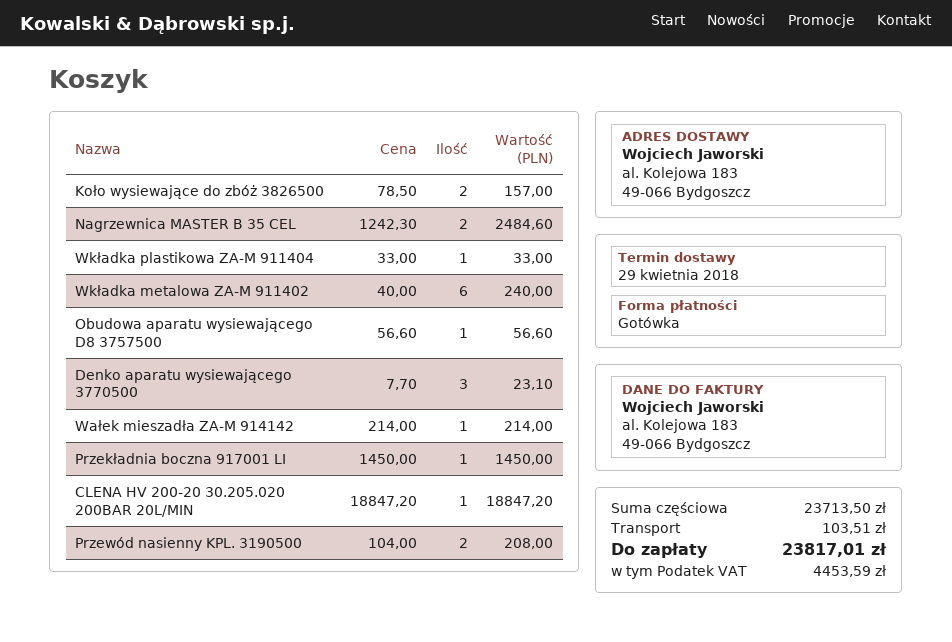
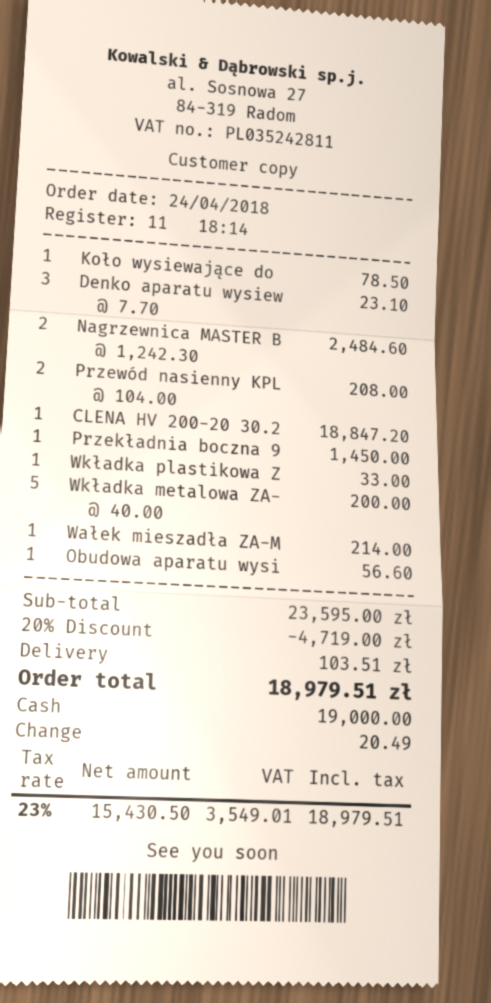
Koło wysiewające do zbóż 3826500: 2 x 78.50 = 157.00 -> 1 x 78.50 = 78.50
Wkładka metalowa ZA-M 911402: 6 x 40.00 = 240.00 -> 5 x 40.00 = 200.00
subtotal: 23713.50 -> 23595.00
discount: none -> 20% = 4719.00
tax: 4453.59 -> 3549.01
total: 23817.01 -> 18979.51

